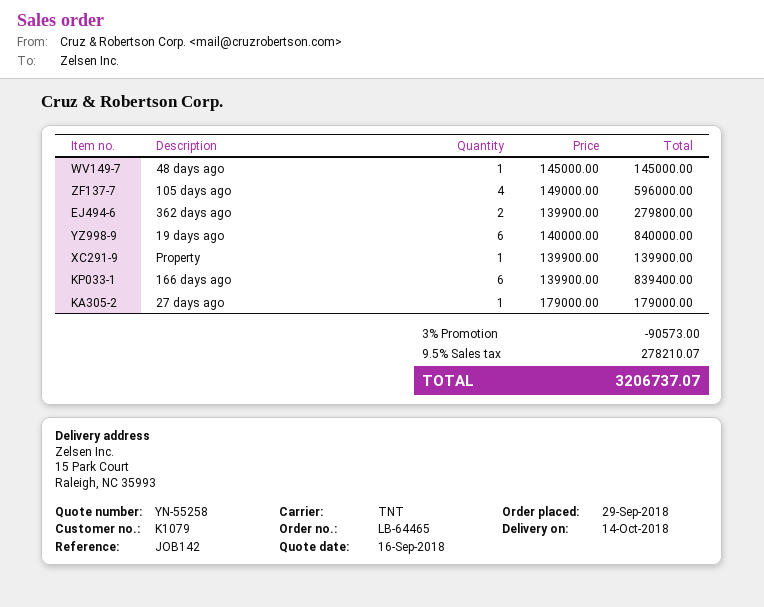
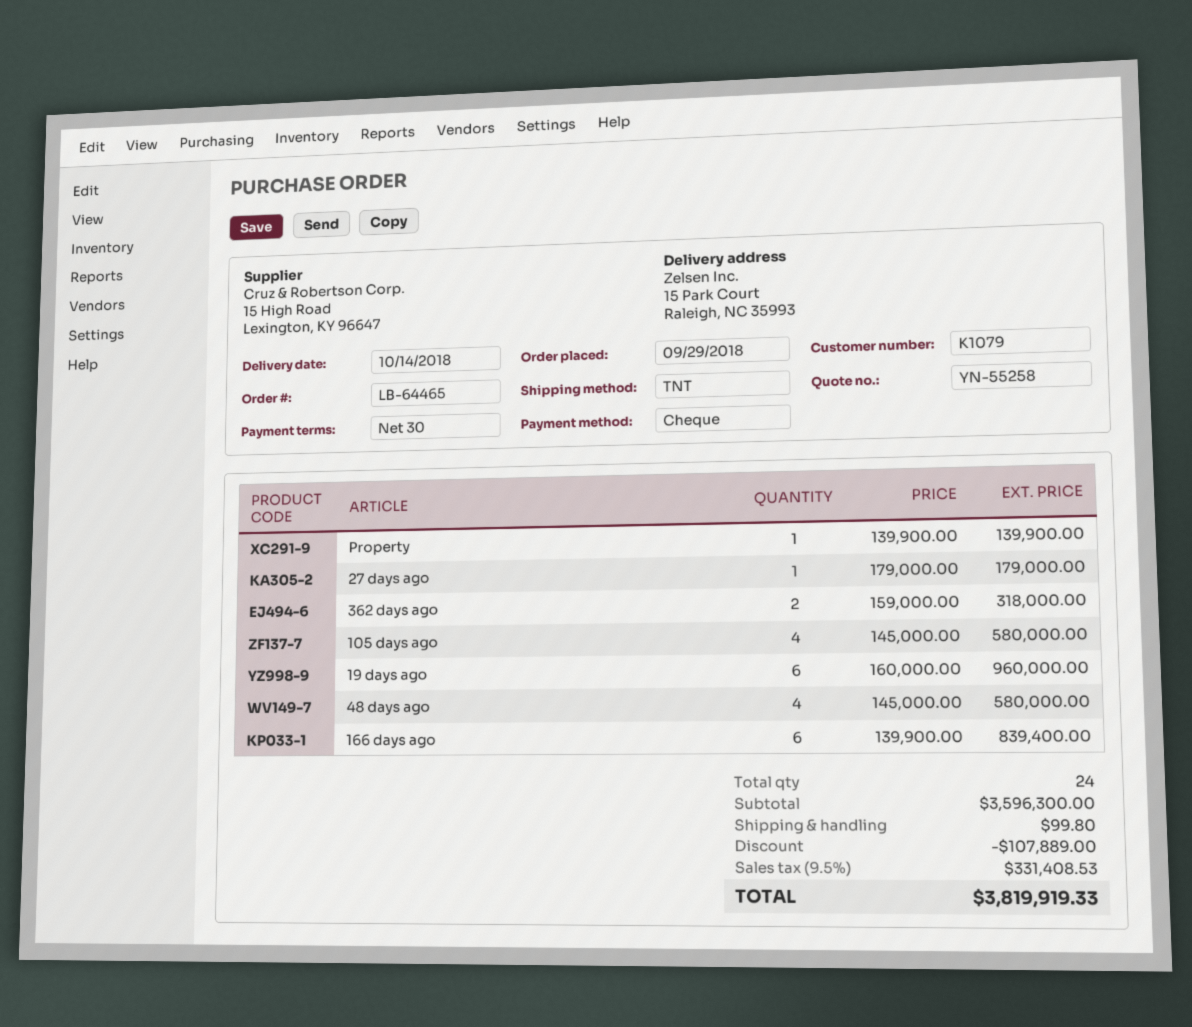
48 days ago: 1 x 145000.00 = 145000.00 -> 4 x 145000.00 = 580000.00
105 days ago: 4 x 149000.00 = 596000.00 -> 4 x 145000.00 = 580000.00
362 days ago: 2 x 139900.00 = 279800.00 -> 2 x 159000.00 = 318000.00
19 days ago: 6 x 140000.00 = 840000.00 -> 6 x 160000.00 = 960000.00
discount: 90573.00 -> 107889.00
shipping: none -> 99.80
tax: 9.5% = 278210.07 -> 9.5% = 331408.53
total: 3206737.07 -> 3819919.33

